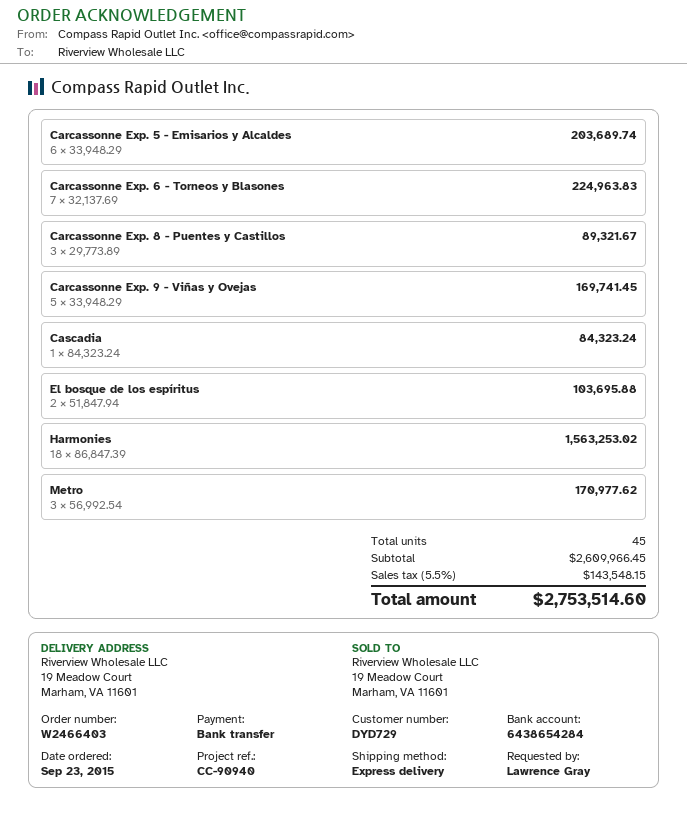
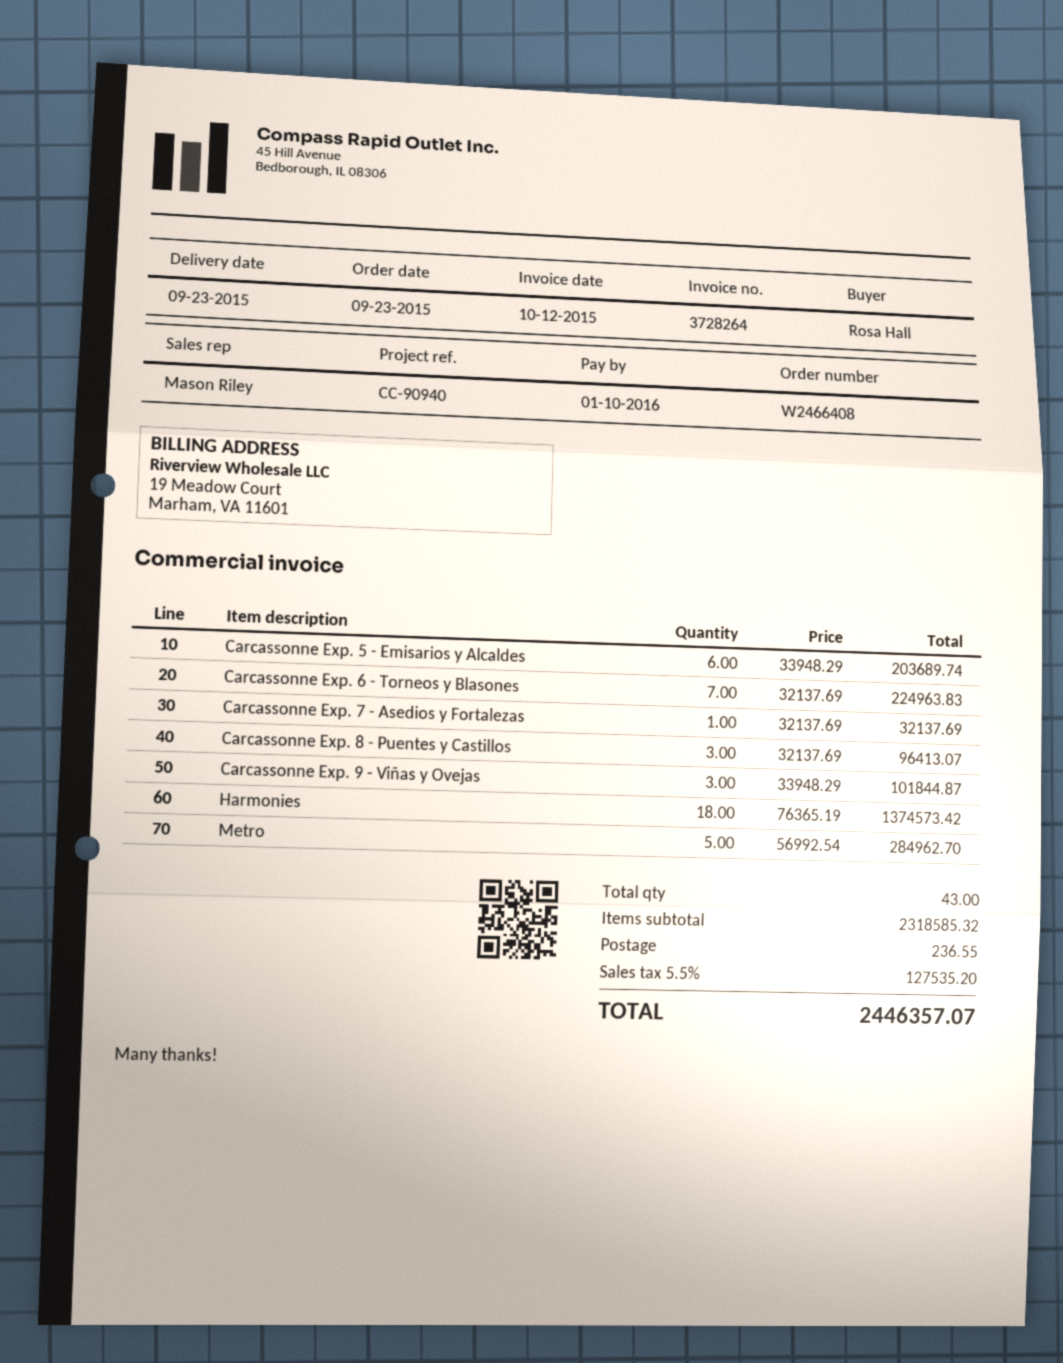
order number: W2466403 -> W2466408
ordered by: Lawrence Gray -> Rosa Hall
Carcassonne Exp. 8 - Puentes y Castillos: 3 x 29773.89 = 89321.67 -> 3 x 32137.69 = 96413.07
Carcassonne Exp. 9 - Viñas y Ovejas: 5 x 33948.29 = 169741.45 -> 3 x 33948.29 = 101844.87
Cascadia: 1 x 84323.24 = 84323.24 -> none
El bosque de los espíritus: 2 x 51847.94 = 103695.88 -> none
Harmonies: 18 x 86847.39 = 1563253.02 -> 18 x 76365.19 = 1374573.42
Metro: 3 x 56992.54 = 170977.62 -> 5 x 56992.54 = 284962.70
Carcassonne Exp. 7 - Asedios y Fortalezas: none -> 1 x 32137.69 = 32137.69
total quantity: 45 -> 43
subtotal: 2609966.45 -> 2318585.32
shipping: none -> 236.55
tax: 5.5% = 143548.15 -> 5.5% = 127535.20
total: 2753514.60 -> 2446357.07

